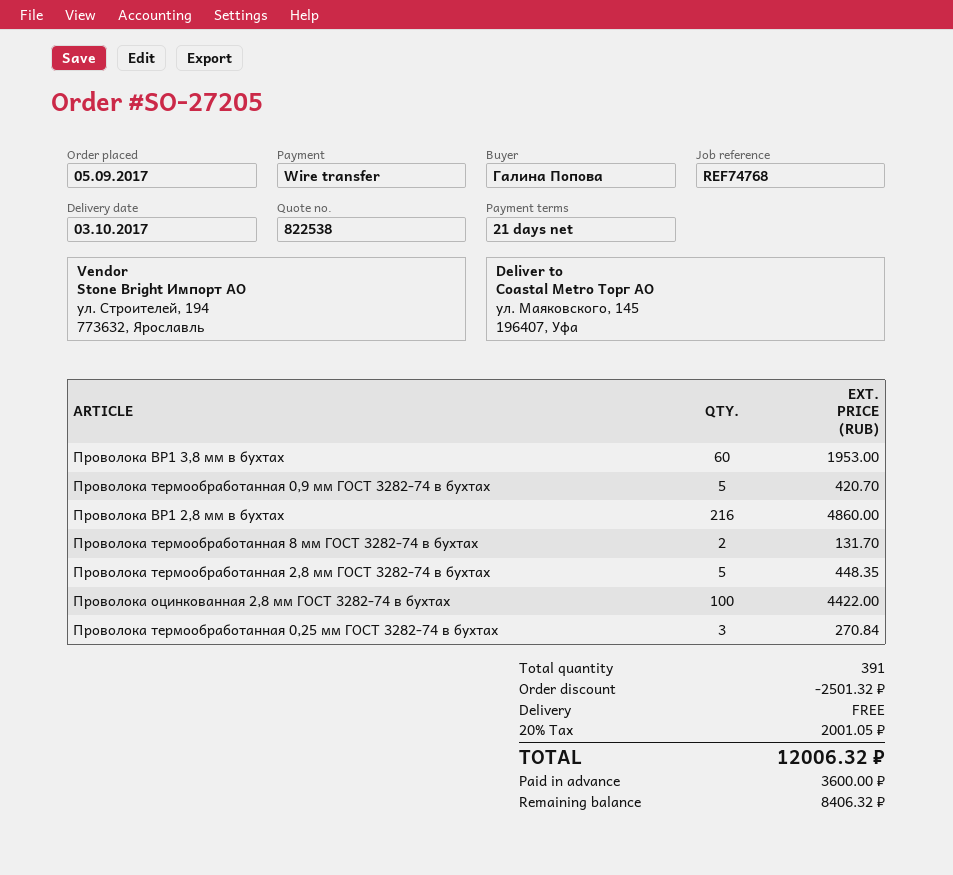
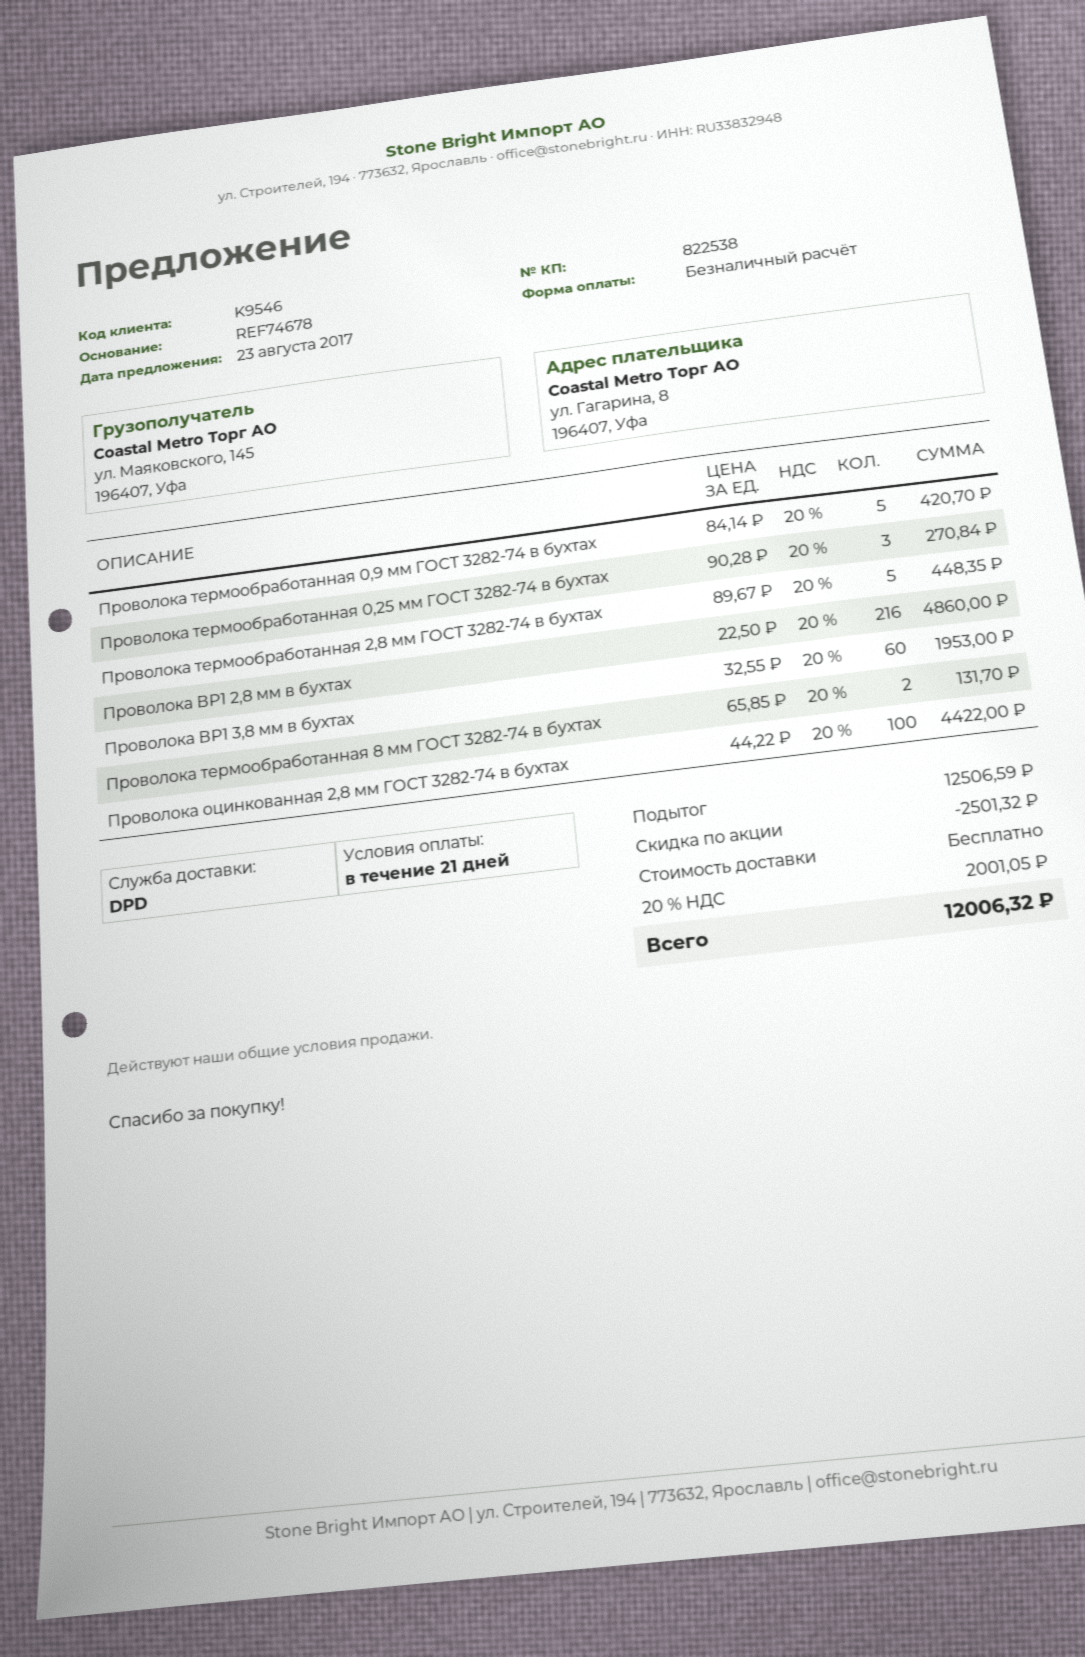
reference: REF74768 -> REF74678

